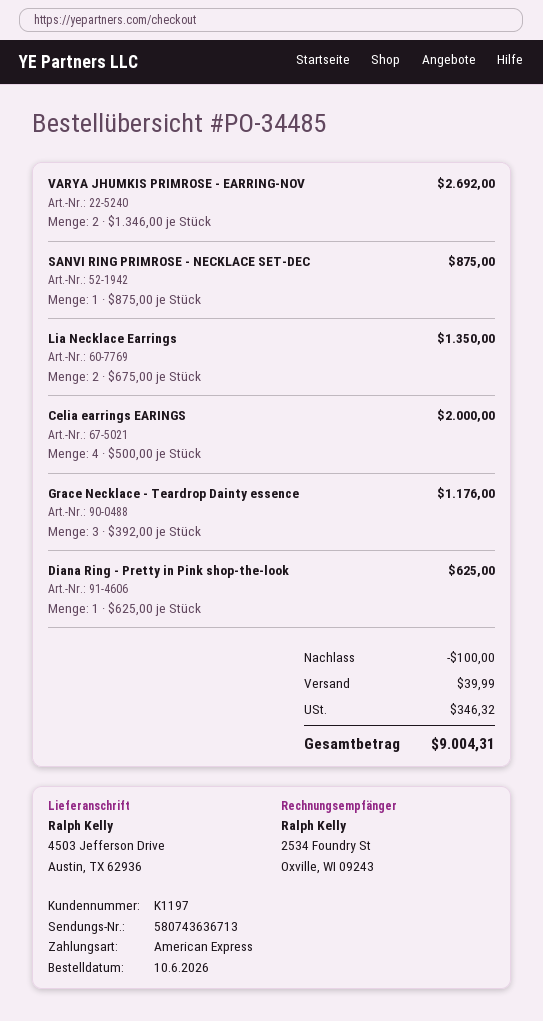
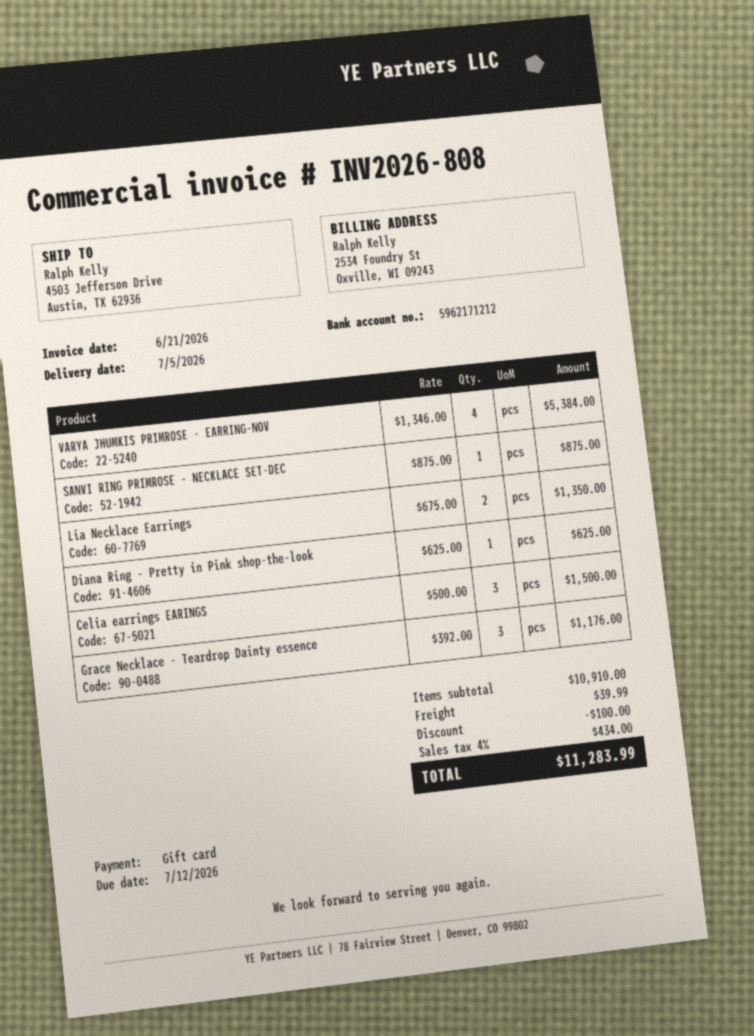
payment method: American Express -> gift card
VARYA JHUMKIS PRIMROSE - EARRING-NOV: 2 x 1346.00 = 2692.00 -> 4 x 1346.00 = 5384.00
Celia earrings EARINGS: 4 x 500.00 = 2000.00 -> 3 x 500.00 = 1500.00
tax: 346.32 -> 434.00
total: 9004.31 -> 11283.99

